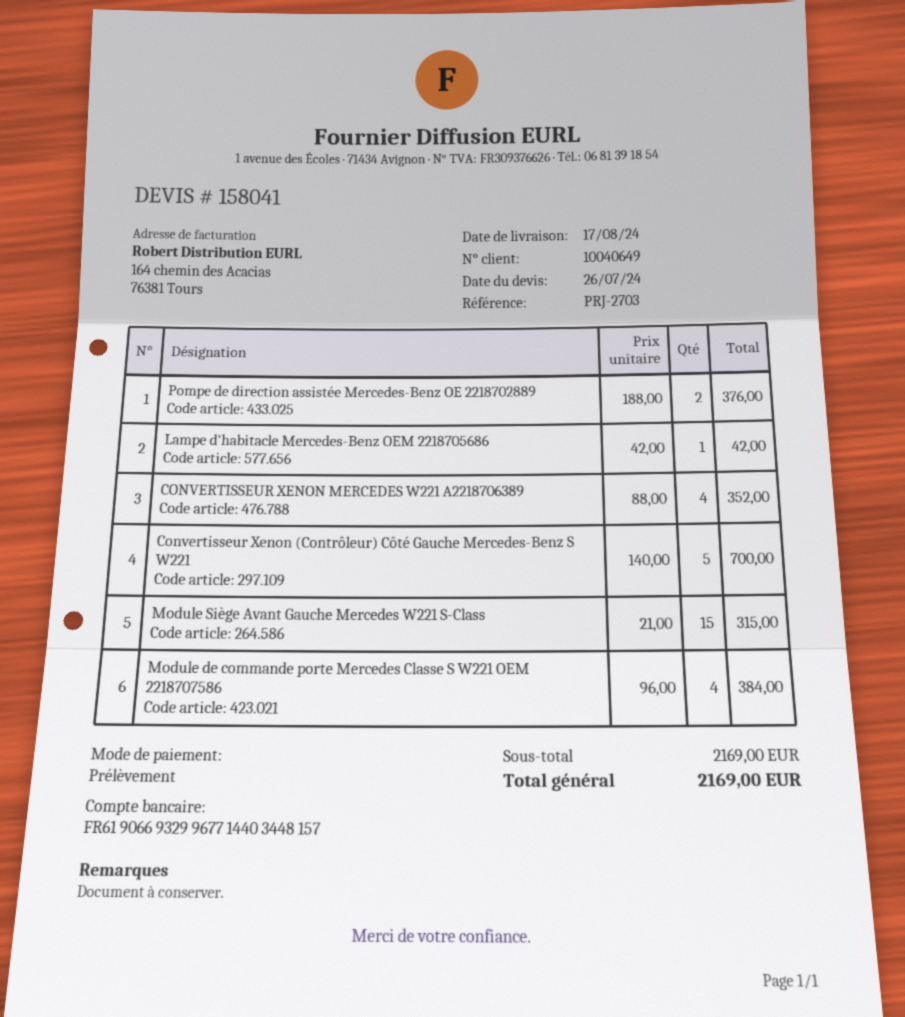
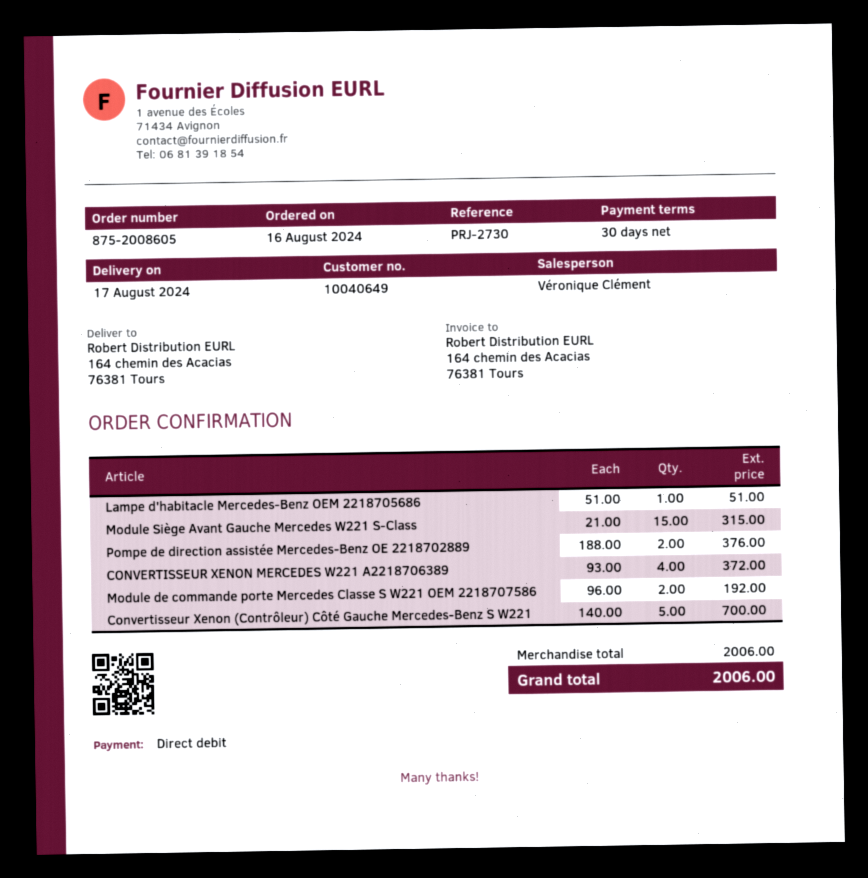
reference: PRJ-2703 -> PRJ-2730
Lampe d'habitacle Mercedes-Benz OEM 2218705686: 1 x 42.00 = 42.00 -> 1 x 51.00 = 51.00
CONVERTISSEUR XENON MERCEDES W221 A2218706389: 4 x 88.00 = 352.00 -> 4 x 93.00 = 372.00
Module de commande porte Mercedes Classe S W221 OEM 2218707586: 4 x 96.00 = 384.00 -> 2 x 96.00 = 192.00
subtotal: 2169.00 -> 2006.00
total: 2169.00 -> 2006.00

